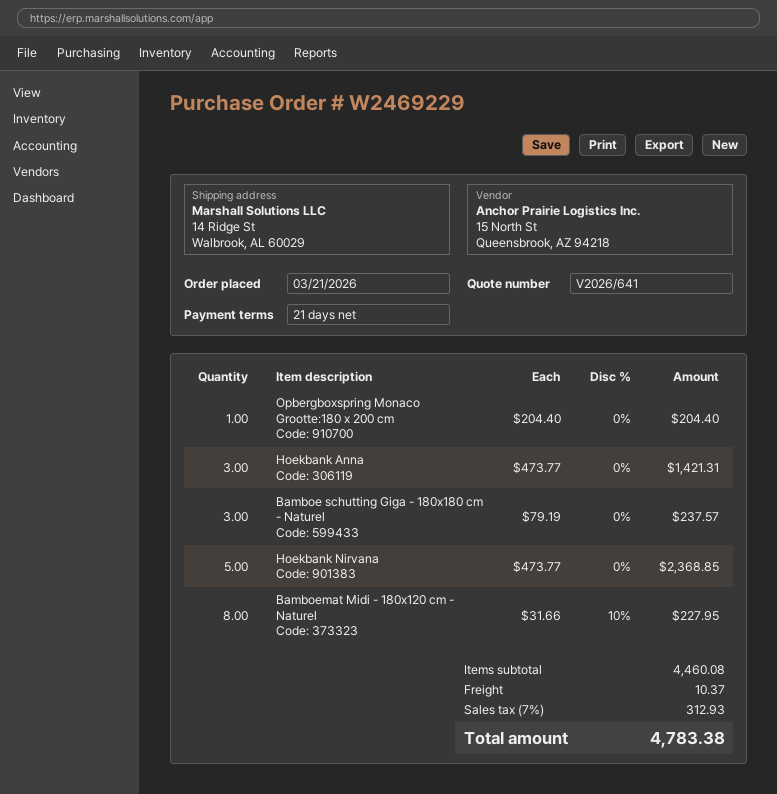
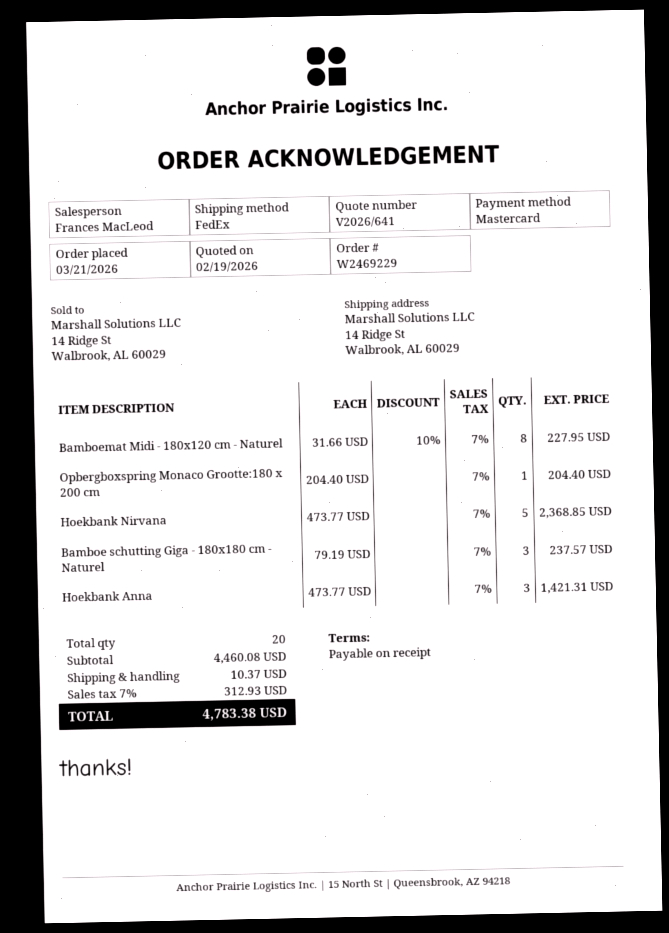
payment terms: 21 days -> on receipt

